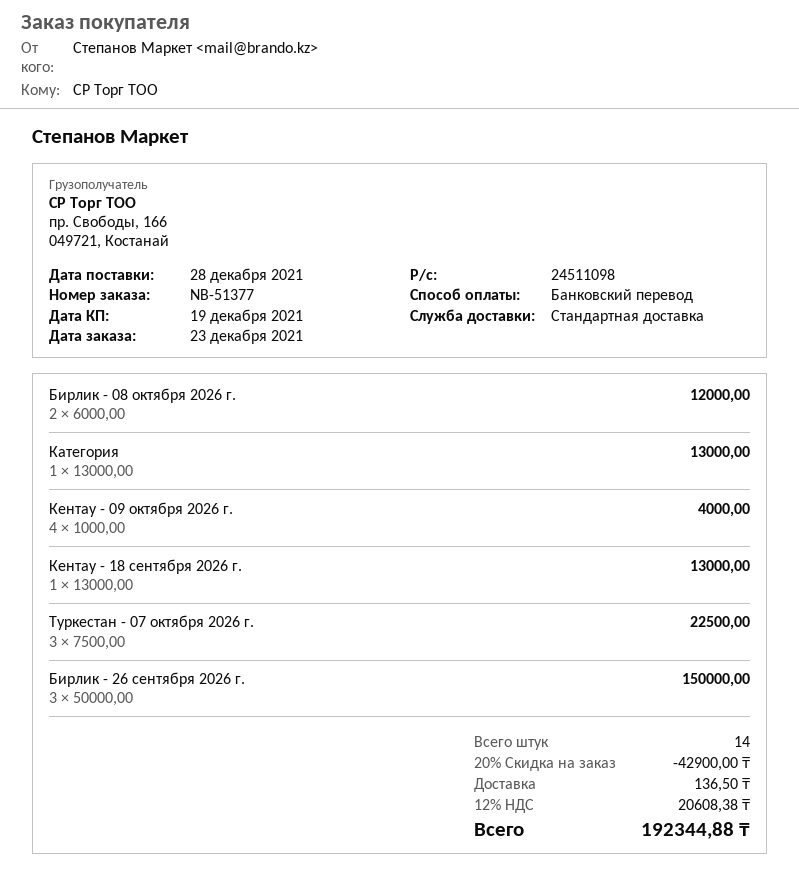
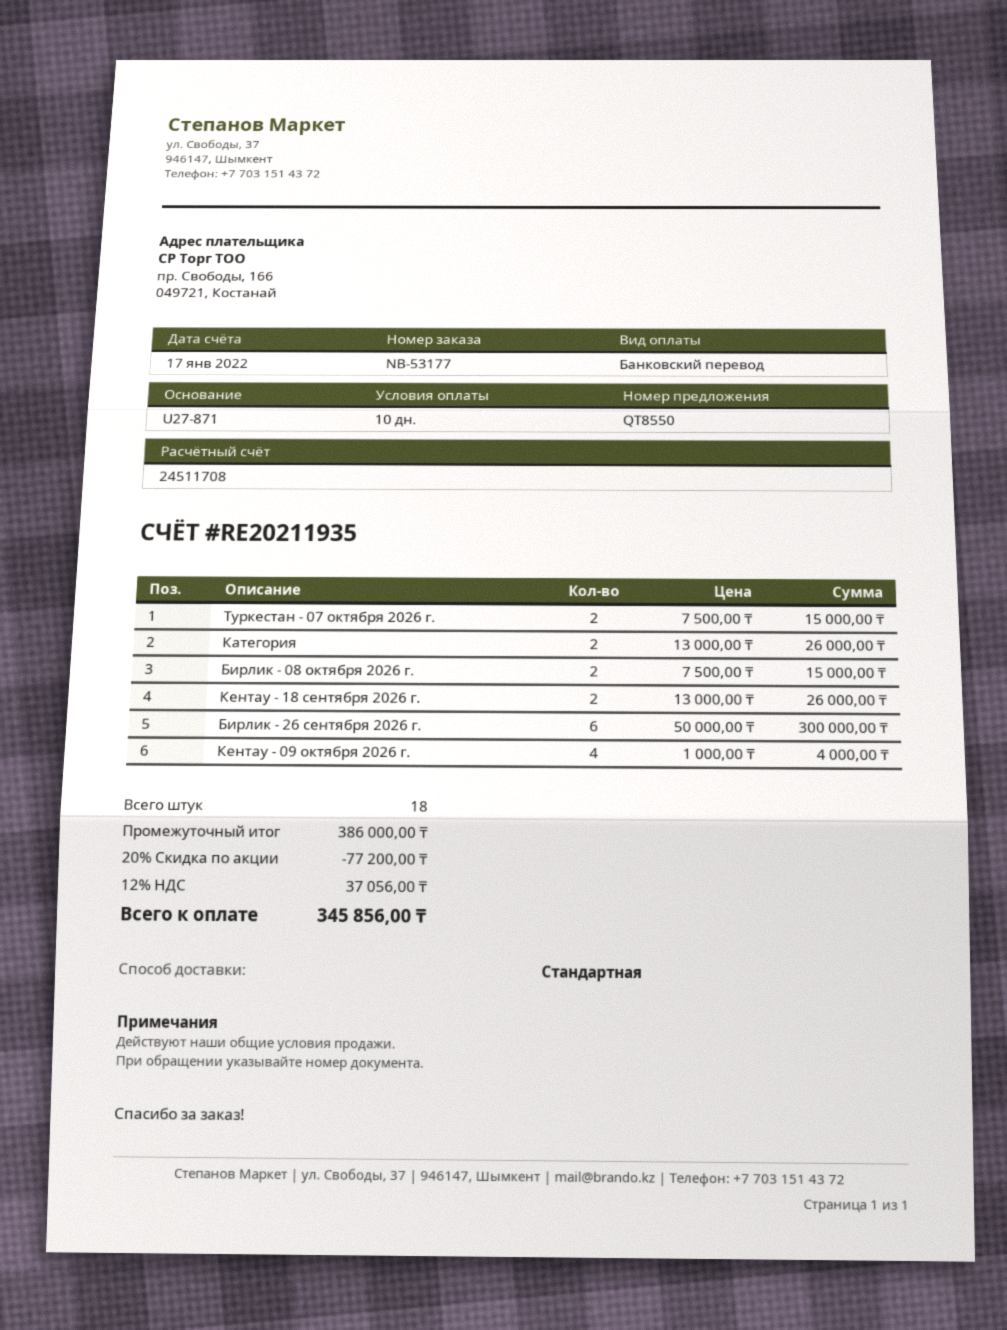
order number: NB-51377 -> NB-53177
bank account: 24511098 -> 24511708
Бирлик - 08 октября 2026 г.: 2 x 6000.00 = 12000.00 -> 2 x 7500.00 = 15000.00
Категория: 1 x 13000.00 = 13000.00 -> 2 x 13000.00 = 26000.00
Кентау - 18 сентября 2026 г.: 1 x 13000.00 = 13000.00 -> 2 x 13000.00 = 26000.00
Туркестан - 07 октября 2026 г.: 3 x 7500.00 = 22500.00 -> 2 x 7500.00 = 15000.00
Бирлик - 26 сентября 2026 г.: 3 x 50000.00 = 150000.00 -> 6 x 50000.00 = 300000.00
total quantity: 14 -> 18
discount: 20% = 42900.00 -> 20% = 77200.00
shipping: 136.50 -> none
tax: 12% = 20608.38 -> 12% = 37056.00
total: 192344.88 -> 345856.00

